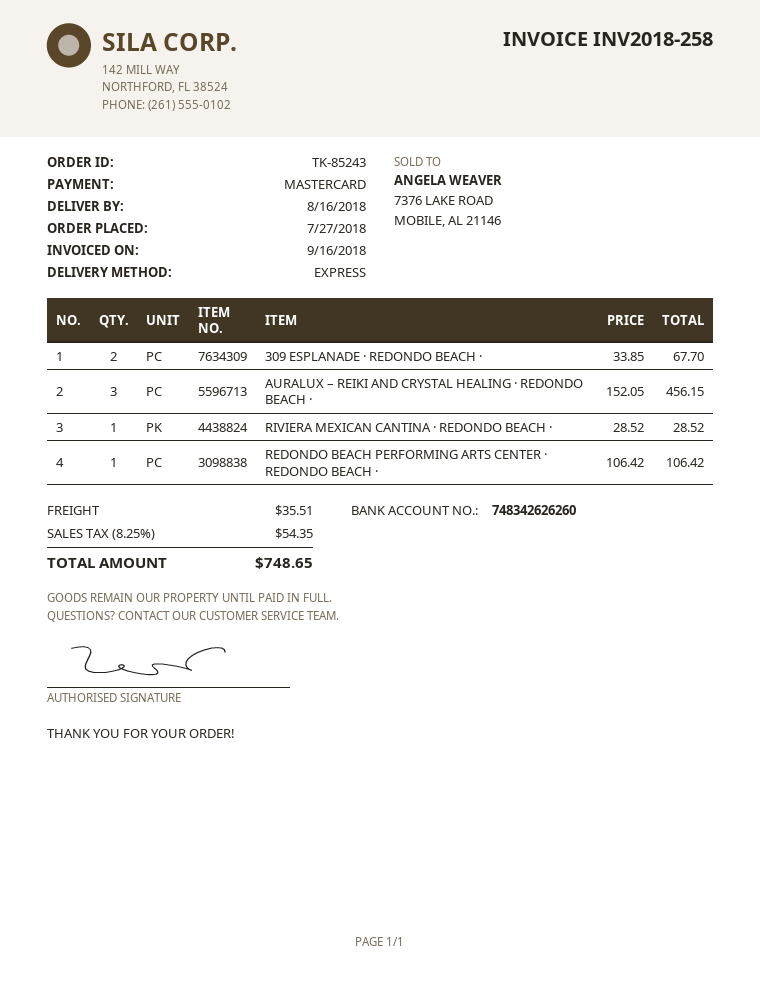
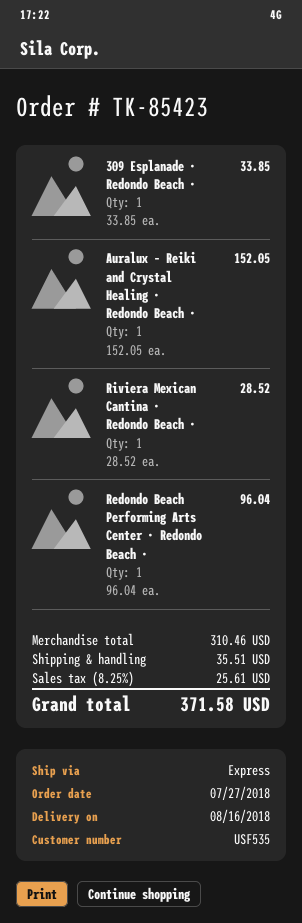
order number: TK-85243 -> TK-85423
309 ESPLANADE · REDONDO BEACH ·: 2 x 33.85 = 67.70 -> 1 x 33.85 = 33.85
AURALUX – REIKI AND CRYSTAL HEALING · REDONDO BEACH ·: 3 x 152.05 = 456.15 -> 1 x 152.05 = 152.05
REDONDO BEACH PERFORMING ARTS CENTER · REDONDO BEACH ·: 1 x 106.42 = 106.42 -> 1 x 96.04 = 96.04
tax: 8.25% = 54.35 -> 8.25% = 25.61
total: 748.65 -> 371.58

